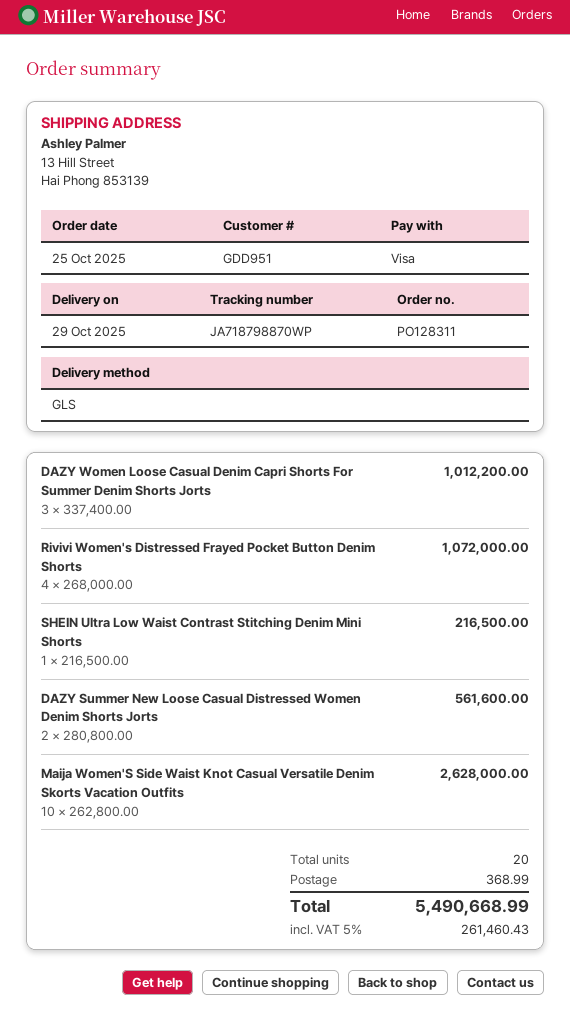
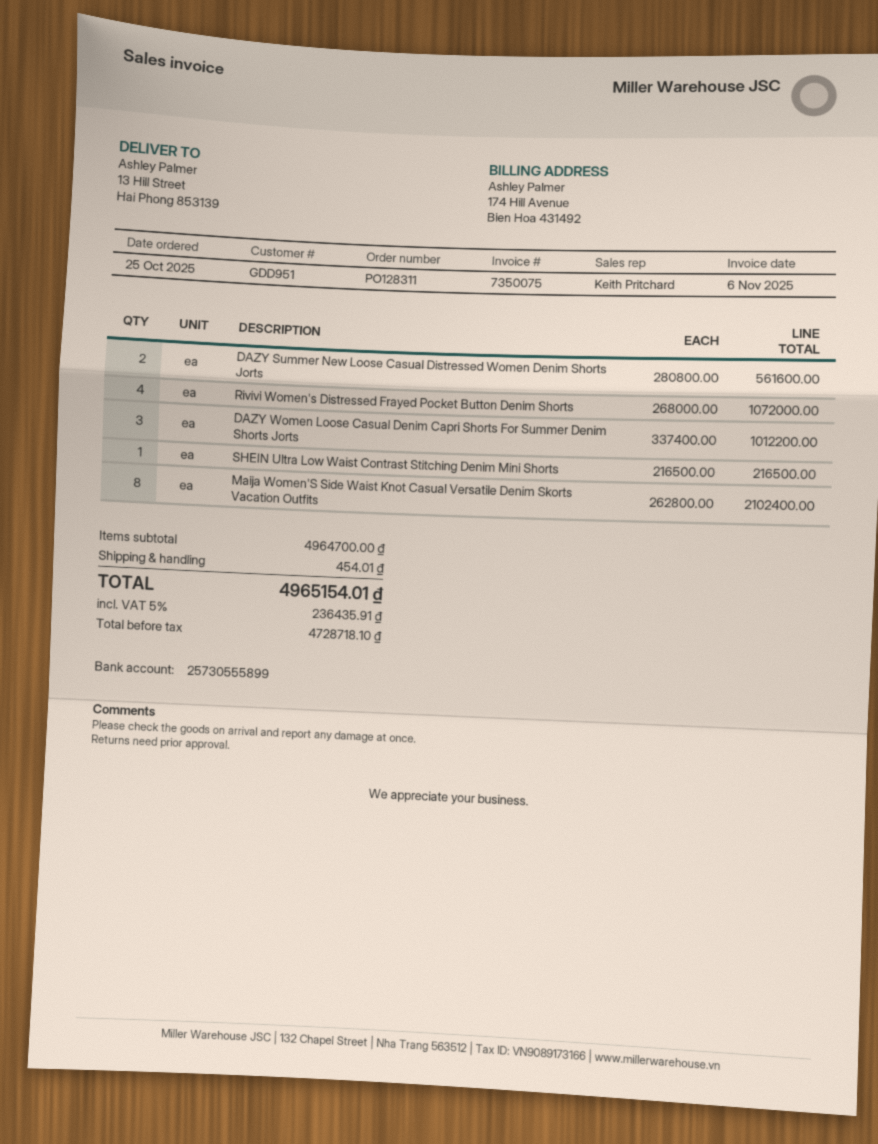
Maija Women'S Side Waist Knot Casual Versatile Denim Skorts Vacation Outfits: 10 x 262800.00 = 2628000.00 -> 8 x 262800.00 = 2102400.00
shipping: 368.99 -> 454.01
tax: 5% = 261460.43 -> 5% = 236435.91
total: 5490668.99 -> 4965154.01

